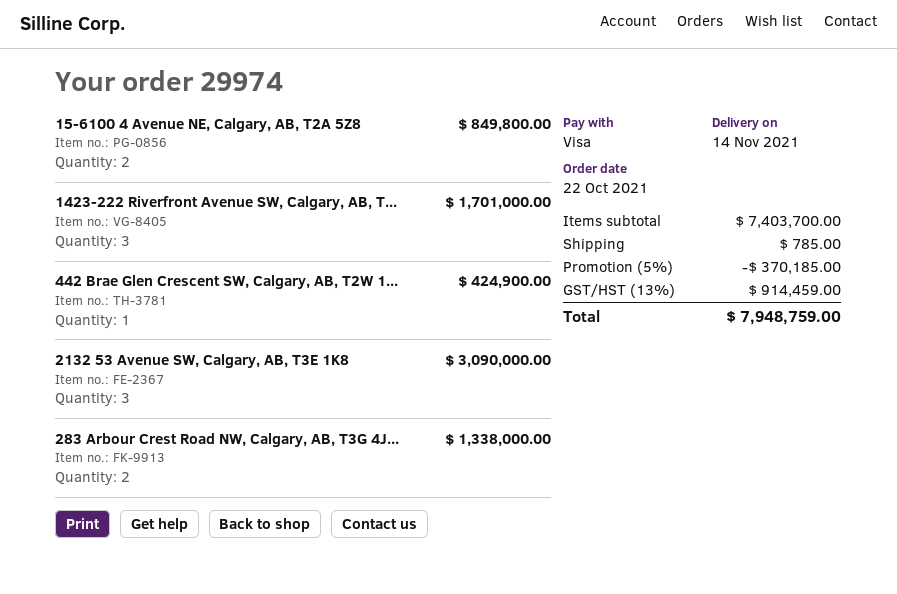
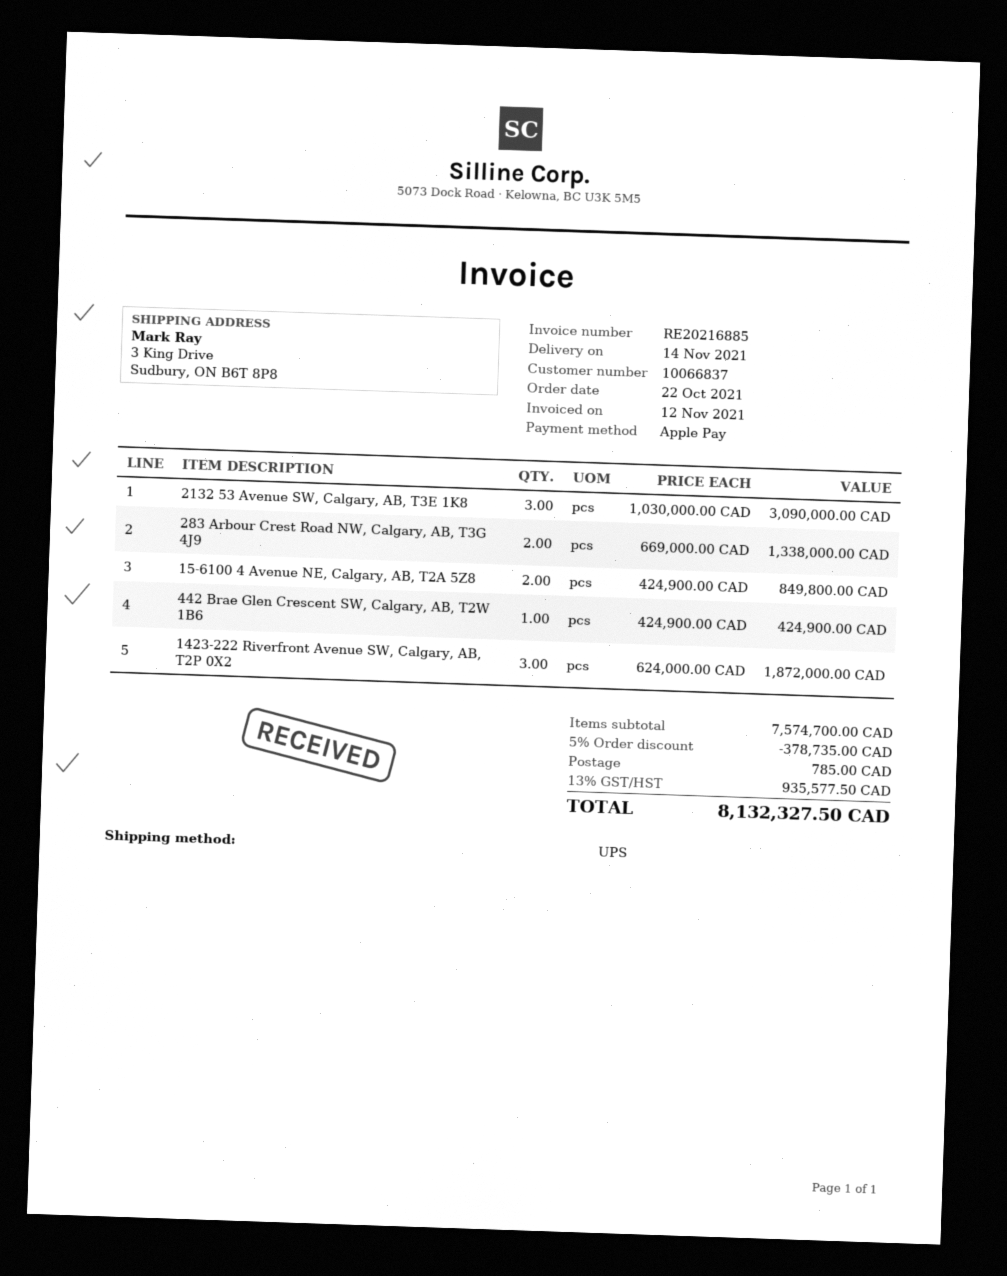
payment method: Visa -> Apple Pay
1423-222 Riverfront Avenue SW, Calgary, AB, T...: 3 for 1701000.00 -> 3 for 1872000.00
subtotal: 7403700.00 -> 7574700.00
discount: 5% = 370185.00 -> 5% = 378735.00
tax: 13% = 914459.00 -> 13% = 935577.50
total: 7948759.00 -> 8132327.50

